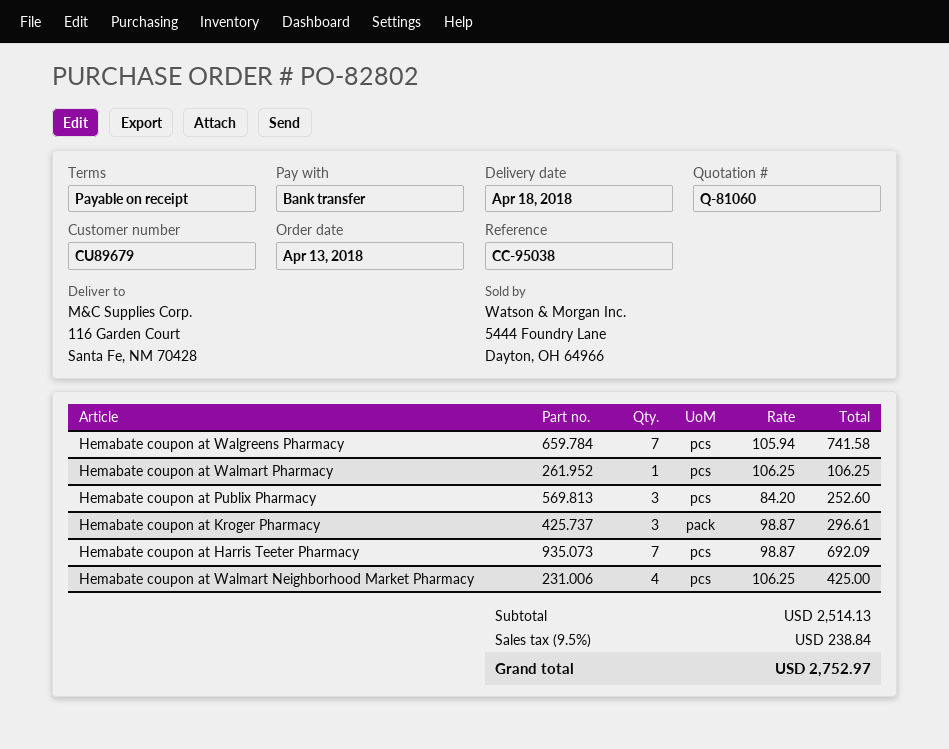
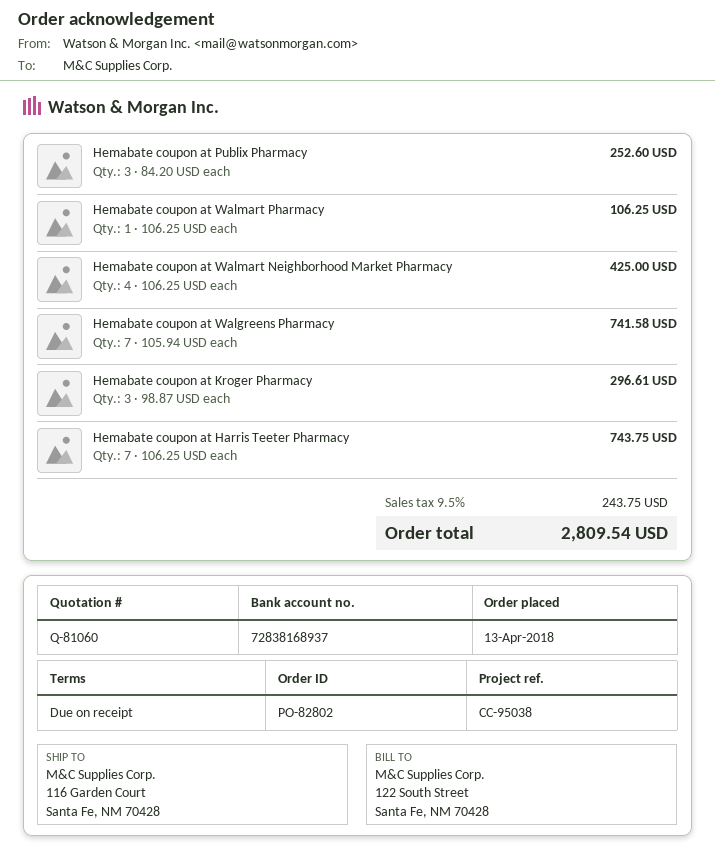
Hemabate coupon at Harris Teeter Pharmacy: 7 x 98.87 = 692.09 -> 7 x 106.25 = 743.75
tax: 9.5% = 238.84 -> 9.5% = 243.75
total: 2752.97 -> 2809.54

